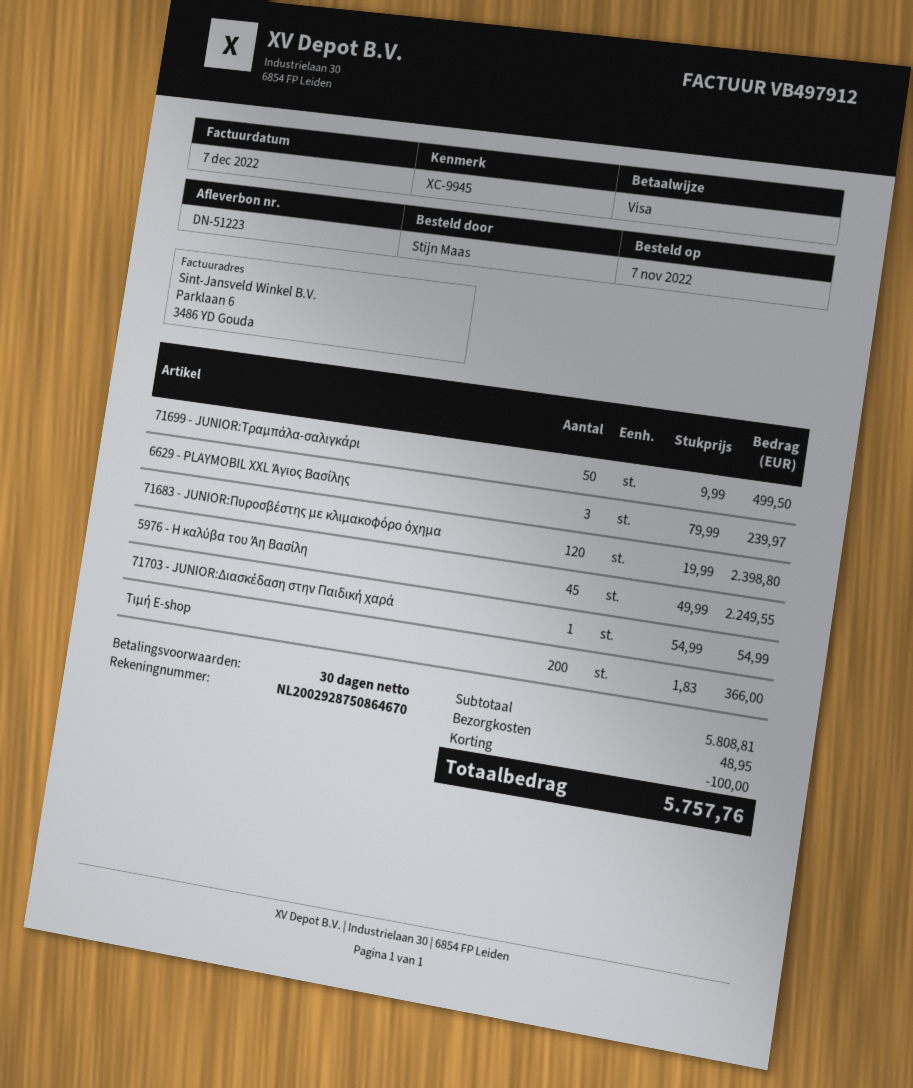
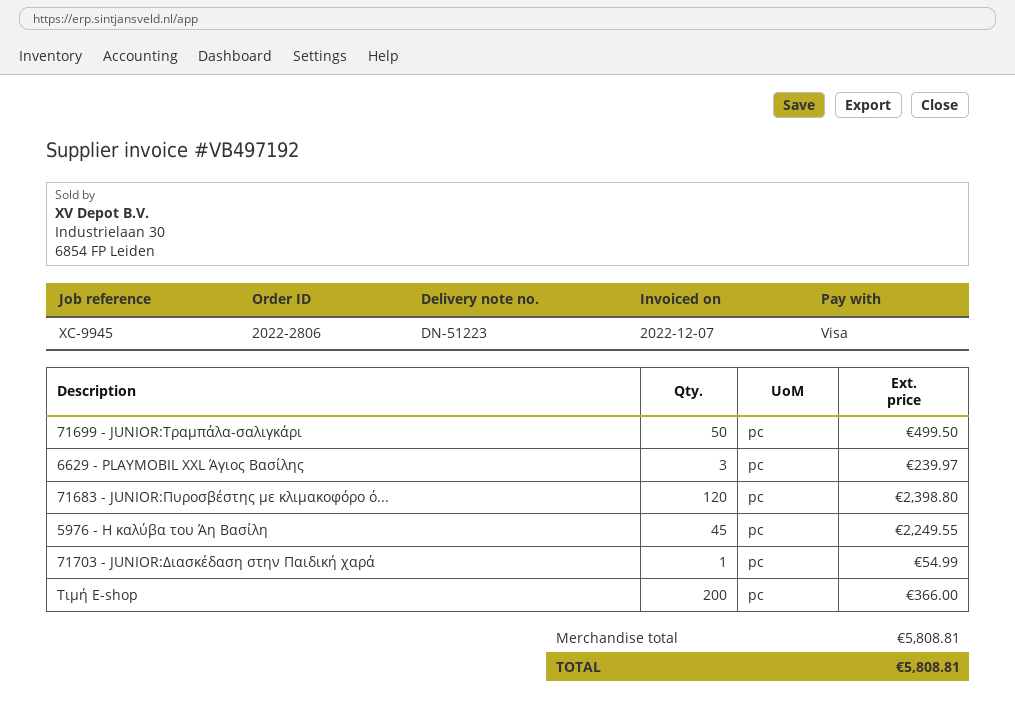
invoice number: VB497912 -> VB497192
discount: 100.00 -> none
shipping: 48.95 -> none
total: 5757.76 -> 5808.81

